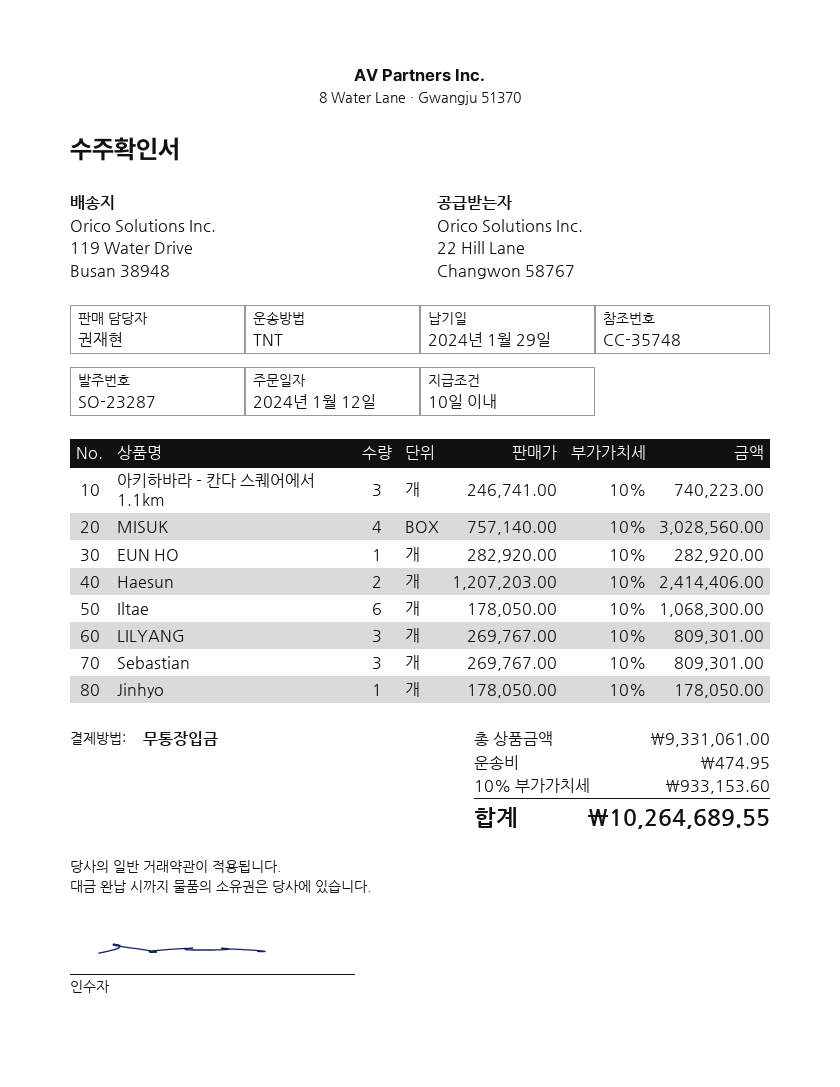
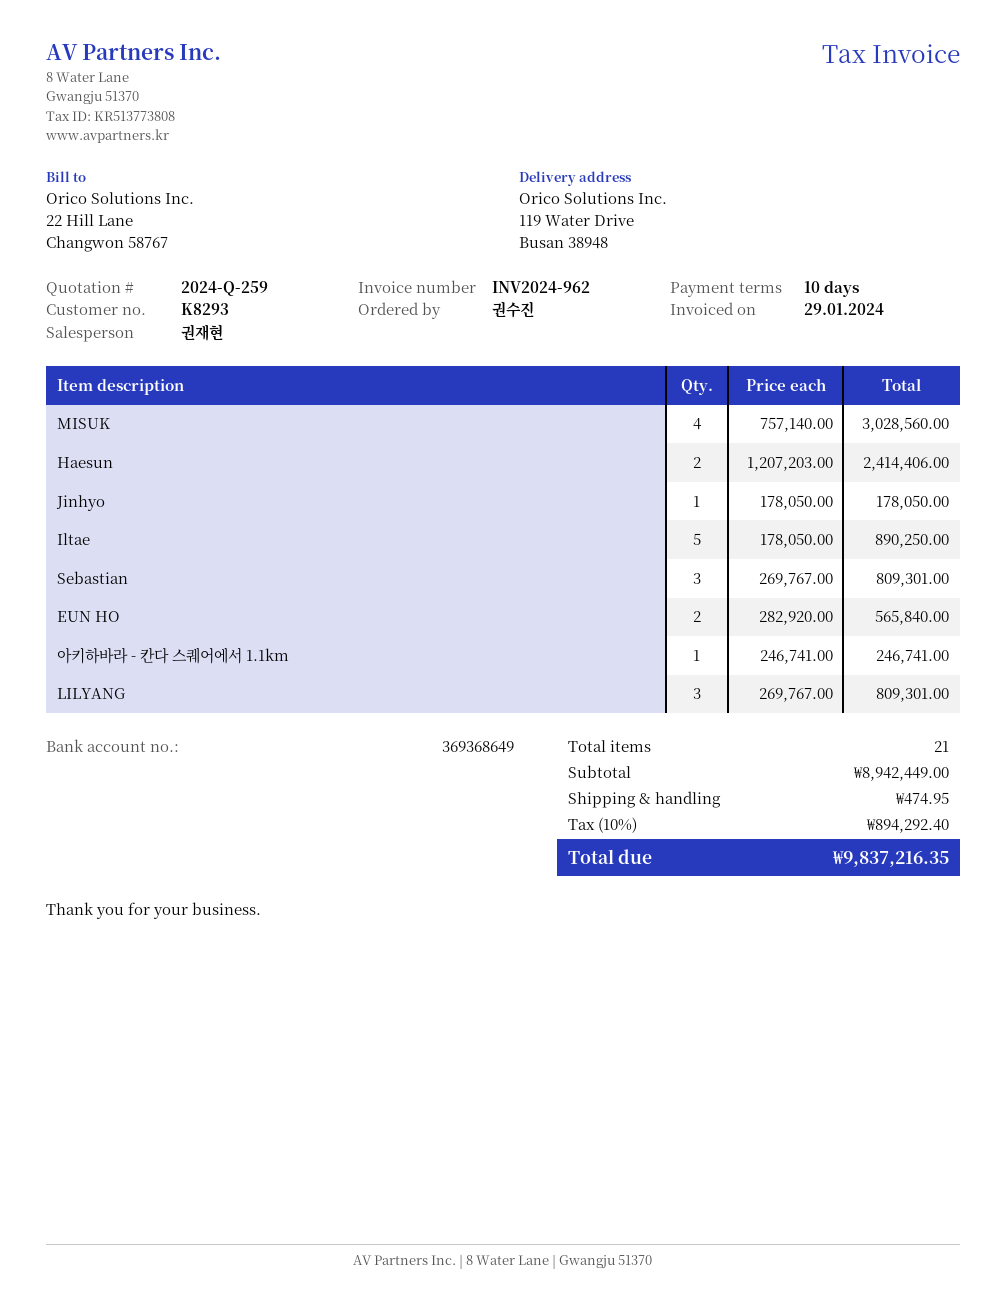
아키하바라 - 칸다 스퀘어에서 1.1km: 3 x 246741.00 = 740223.00 -> 1 x 246741.00 = 246741.00
EUN HO: 1 x 282920.00 = 282920.00 -> 2 x 282920.00 = 565840.00
Iltae: 6 x 178050.00 = 1068300.00 -> 5 x 178050.00 = 890250.00
subtotal: 9331061.00 -> 8942449.00
tax: 10% = 933153.60 -> 10% = 894292.40
total: 10264689.55 -> 9837216.35

